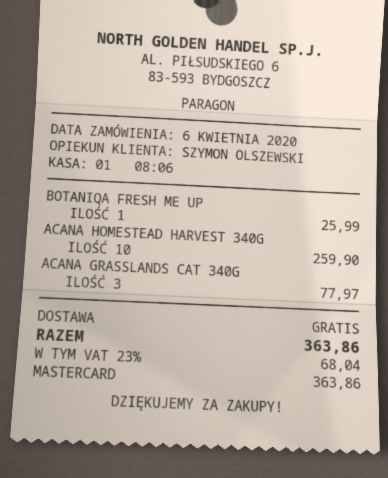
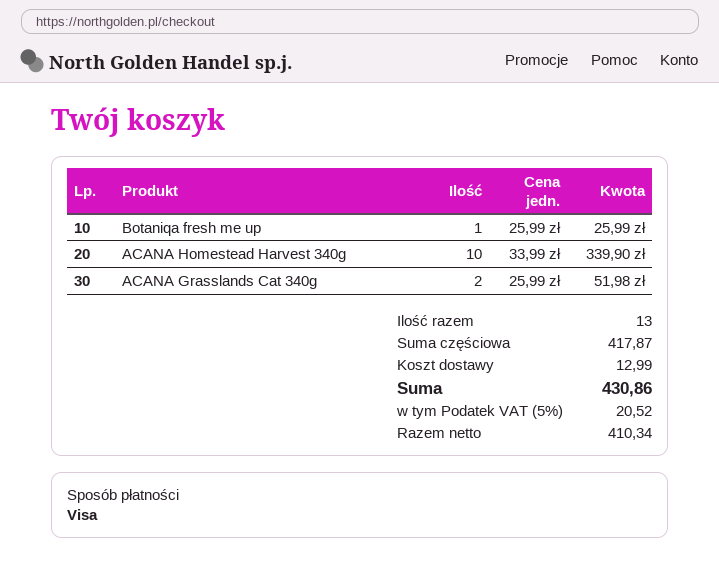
payment method: Mastercard -> Visa
ACANA HOMESTEAD HARVEST 340G: 10 for 259.90 -> 10 for 339.90
ACANA GRASSLANDS CAT 340G: 3 for 77.97 -> 2 for 51.98
shipping: 0.00 -> 12.99
tax: 23% = 68.04 -> 5% = 20.52
total: 363.86 -> 430.86

